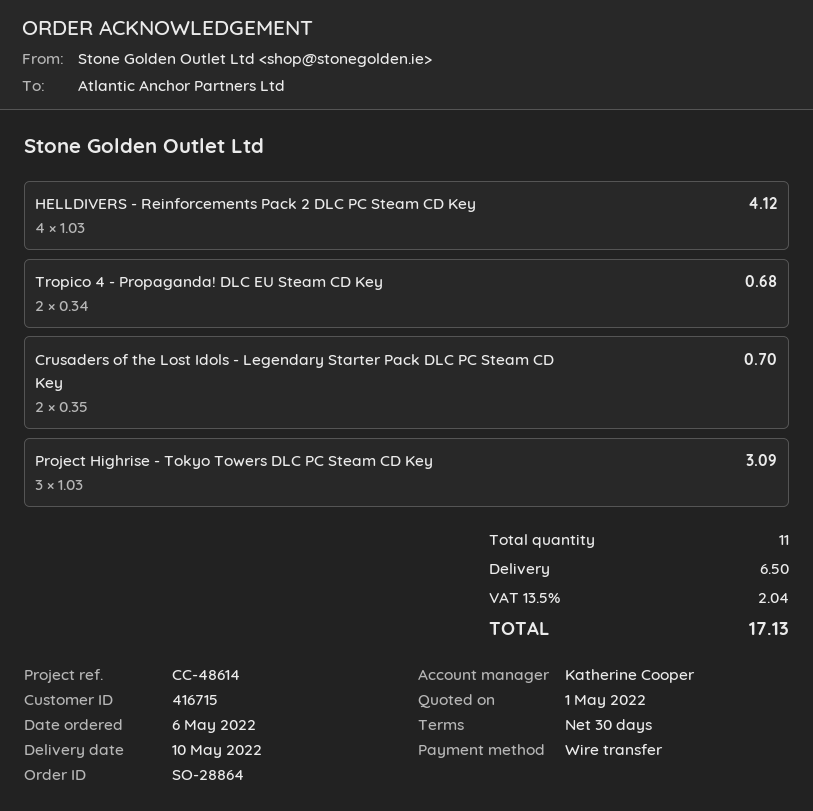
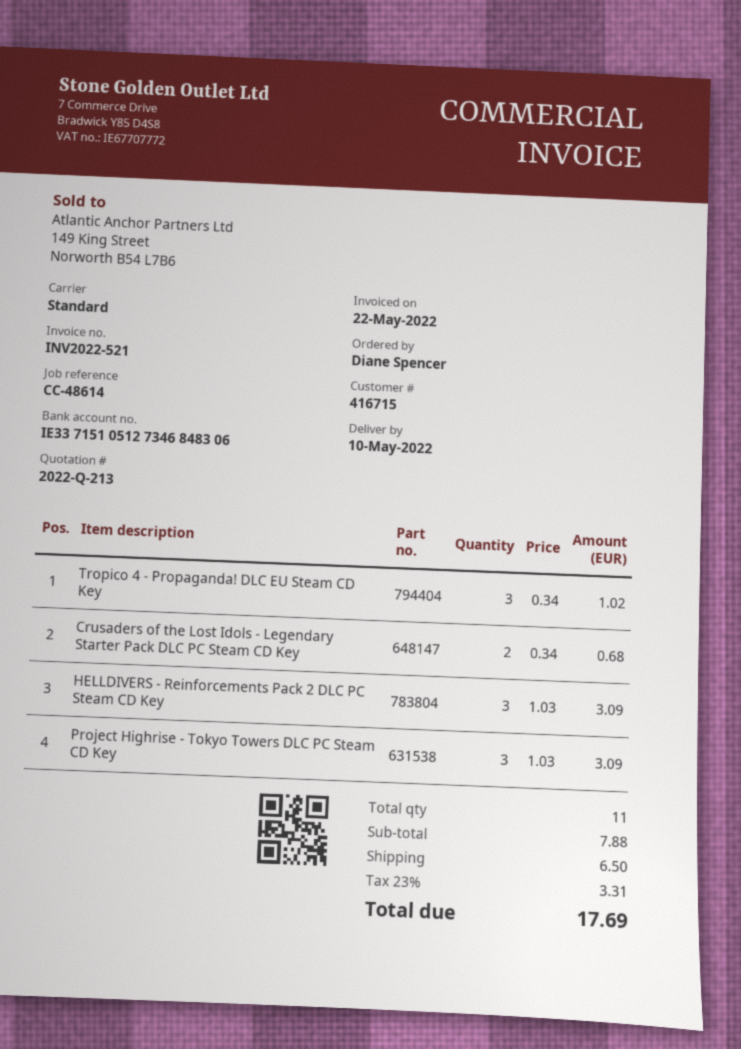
HELLDIVERS - Reinforcements Pack 2 DLC PC Steam CD Key: 4 x 1.03 = 4.12 -> 3 x 1.03 = 3.09
Tropico 4 - Propaganda! DLC EU Steam CD Key: 2 x 0.34 = 0.68 -> 3 x 0.34 = 1.02
Crusaders of the Lost Idols - Legendary Starter Pack DLC PC Steam CD Key: 2 x 0.35 = 0.70 -> 2 x 0.34 = 0.68
tax: 13.5% = 2.04 -> 23% = 3.31
total: 17.13 -> 17.69

